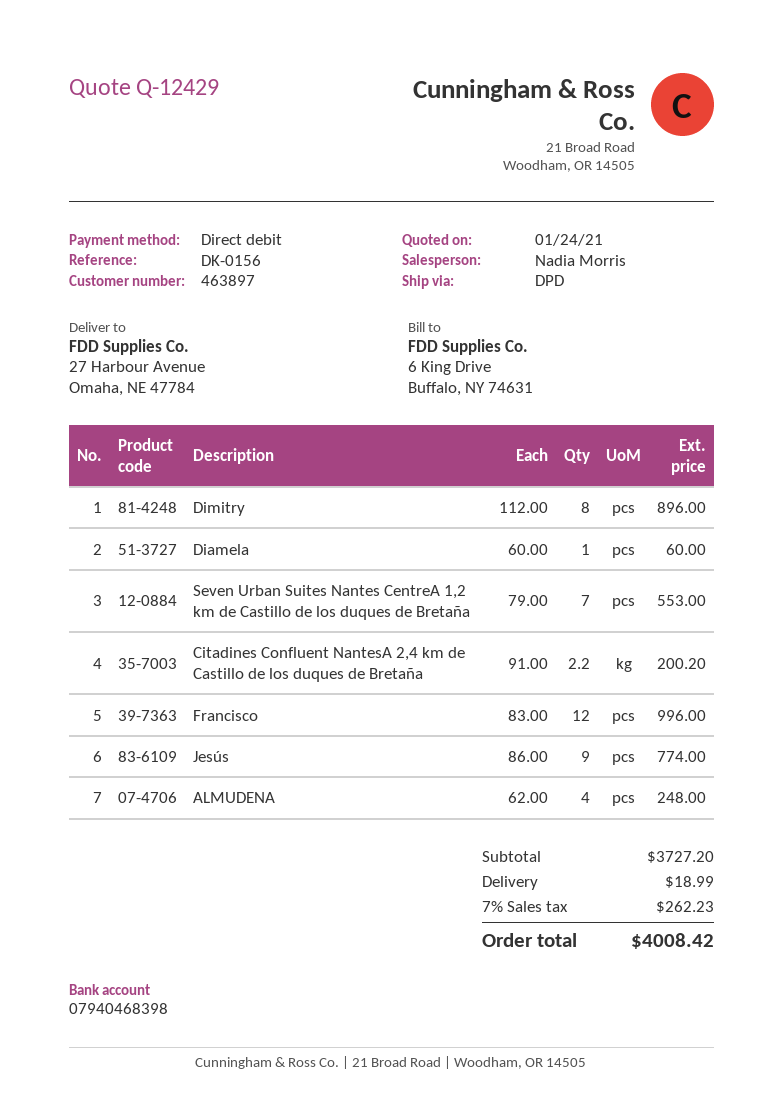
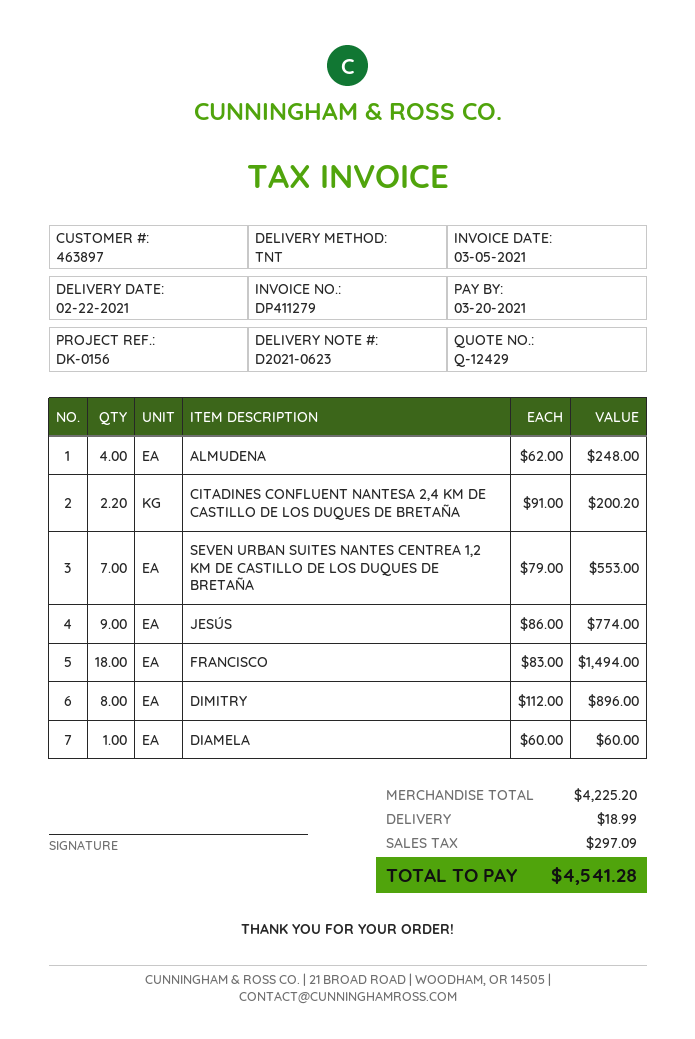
shipping method: DPD -> TNT
Francisco: 12 x 83.00 = 996.00 -> 18 x 83.00 = 1494.00
subtotal: 3727.20 -> 4225.20
tax: 262.23 -> 297.09
total: 4008.42 -> 4541.28

